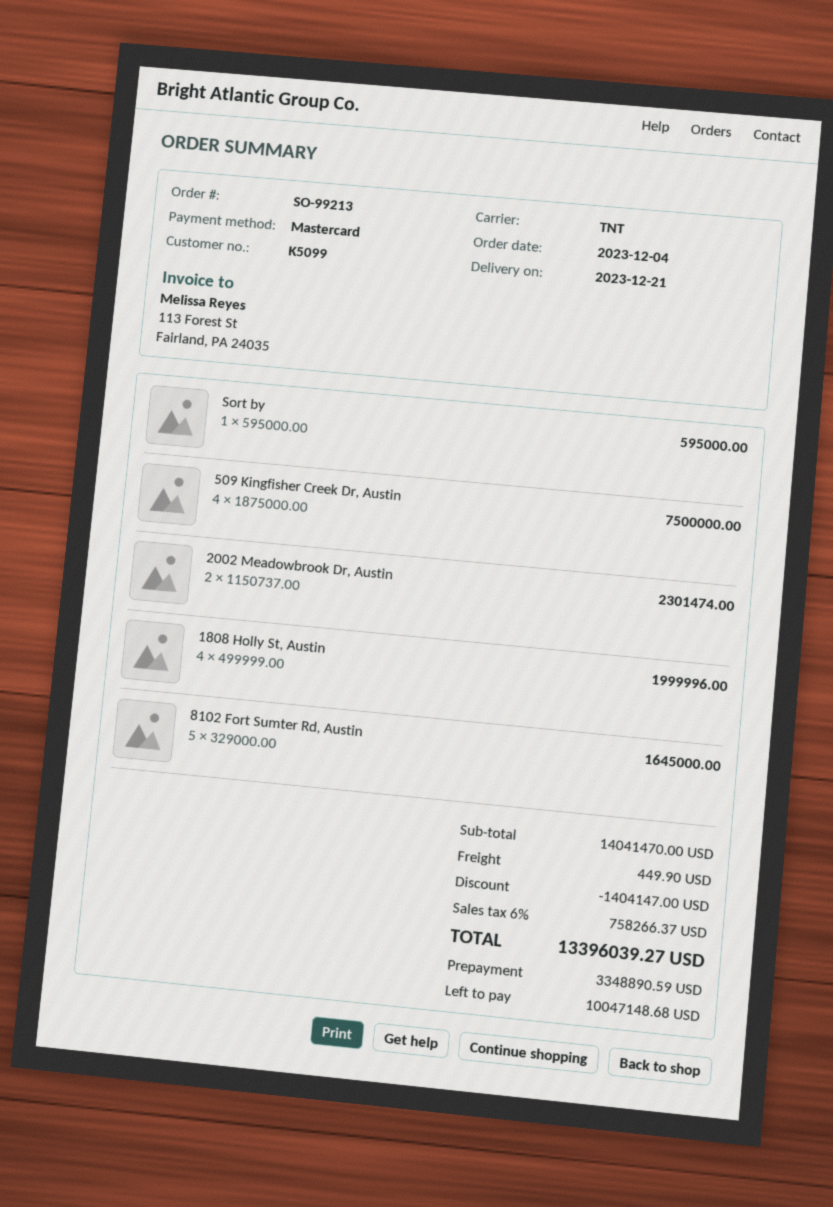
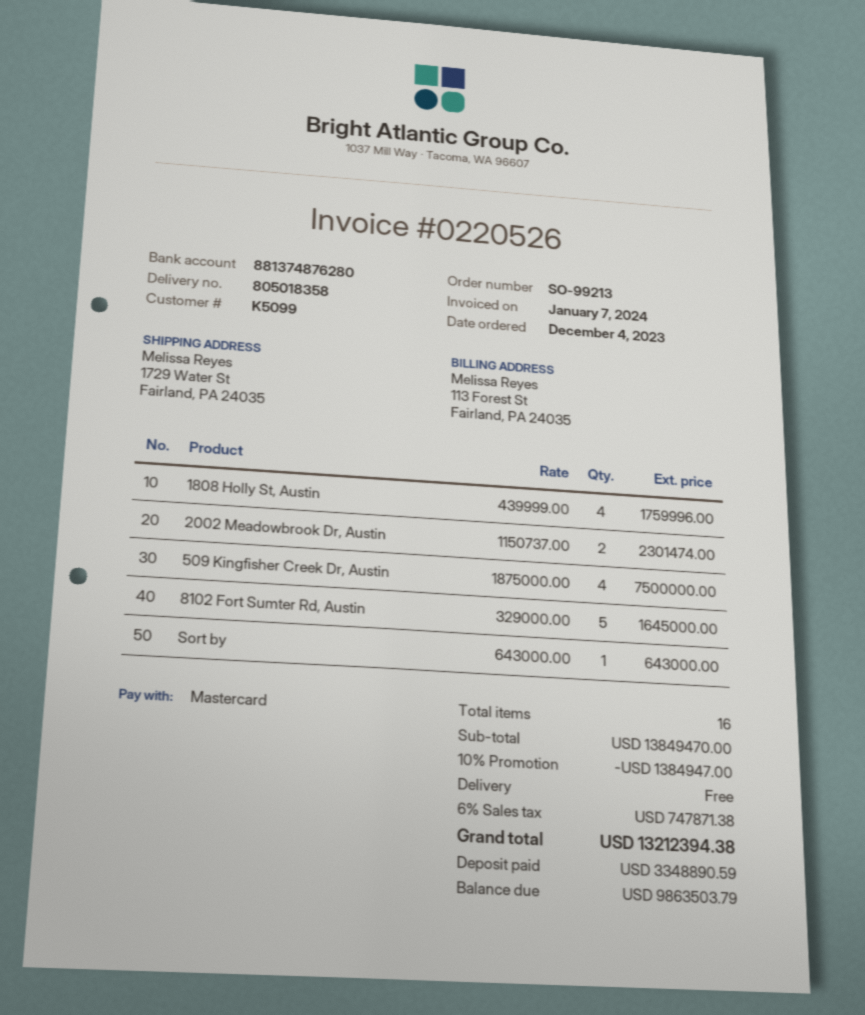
Sort by: 1 x 595000.00 = 595000.00 -> 1 x 643000.00 = 643000.00
1808 Holly St, Austin: 4 x 499999.00 = 1999996.00 -> 4 x 439999.00 = 1759996.00
subtotal: 14041470.00 -> 13849470.00
discount: 1404147.00 -> 1384947.00
shipping: 449.90 -> 0.00
tax: 6% = 758266.37 -> 6% = 747871.38
total: 13396039.27 -> 13212394.38
balance: 10047148.68 -> 9863503.79

